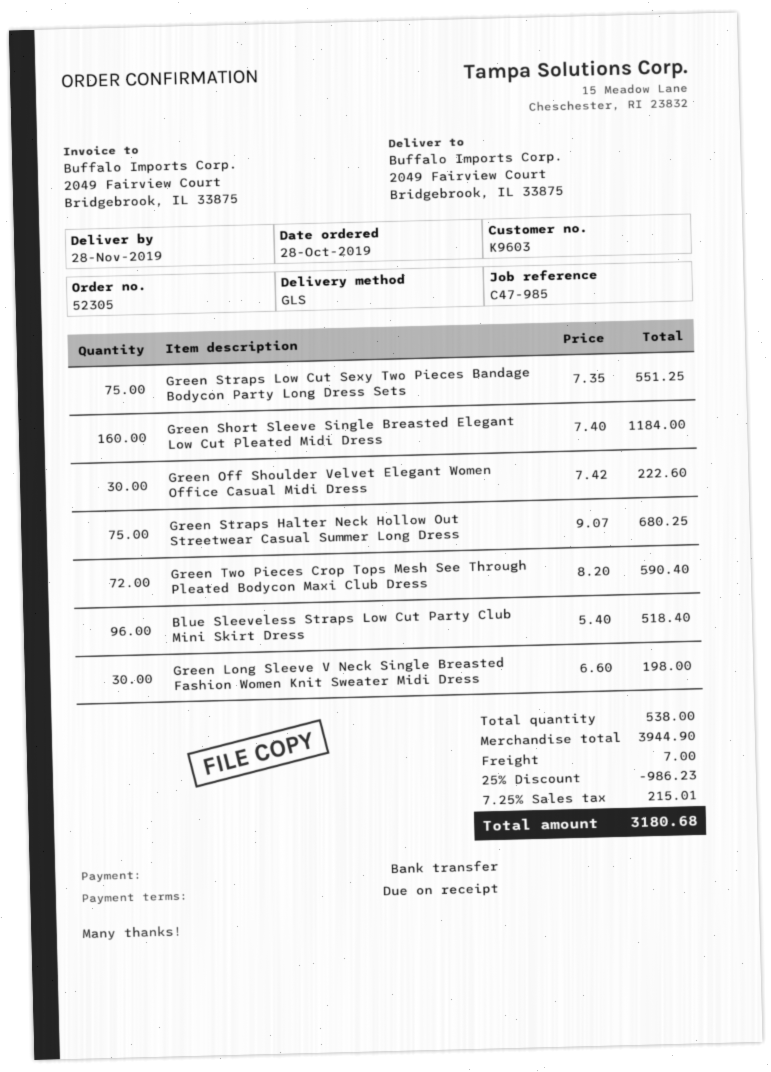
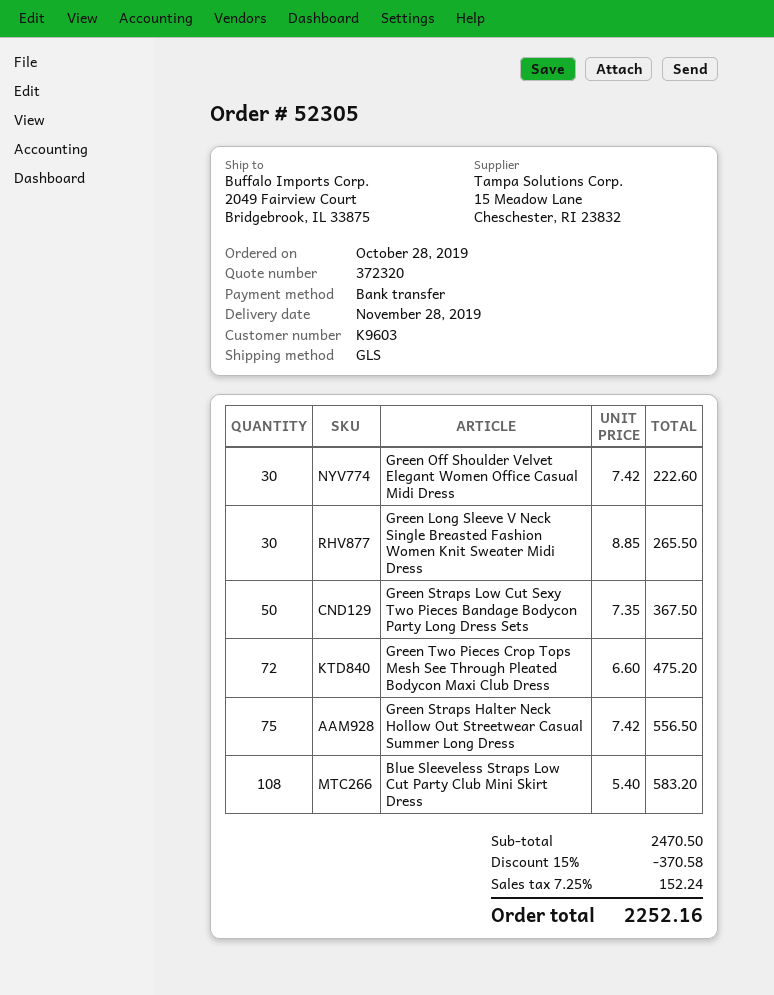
Green Straps Low Cut Sexy Two Pieces Bandage Bodycon Party Long Dress Sets: 75 x 7.35 = 551.25 -> 50 x 7.35 = 367.50
Green Short Sleeve Single Breasted Elegant Low Cut Pleated Midi Dress: 160 x 7.40 = 1184.00 -> none
Green Straps Halter Neck Hollow Out Streetwear Casual Summer Long Dress: 75 x 9.07 = 680.25 -> 75 x 7.42 = 556.50
Green Two Pieces Crop Tops Mesh See Through Pleated Bodycon Maxi Club Dress: 72 x 8.20 = 590.40 -> 72 x 6.60 = 475.20
Blue Sleeveless Straps Low Cut Party Club Mini Skirt Dress: 96 x 5.40 = 518.40 -> 108 x 5.40 = 583.20
Green Long Sleeve V Neck Single Breasted Fashion Women Knit Sweater Midi Dress: 30 x 6.60 = 198.00 -> 30 x 8.85 = 265.50
subtotal: 3944.90 -> 2470.50
discount: 25% = 986.23 -> 15% = 370.58
shipping: 7.00 -> none
tax: 7.25% = 215.01 -> 7.25% = 152.24
total: 3180.68 -> 2252.16

